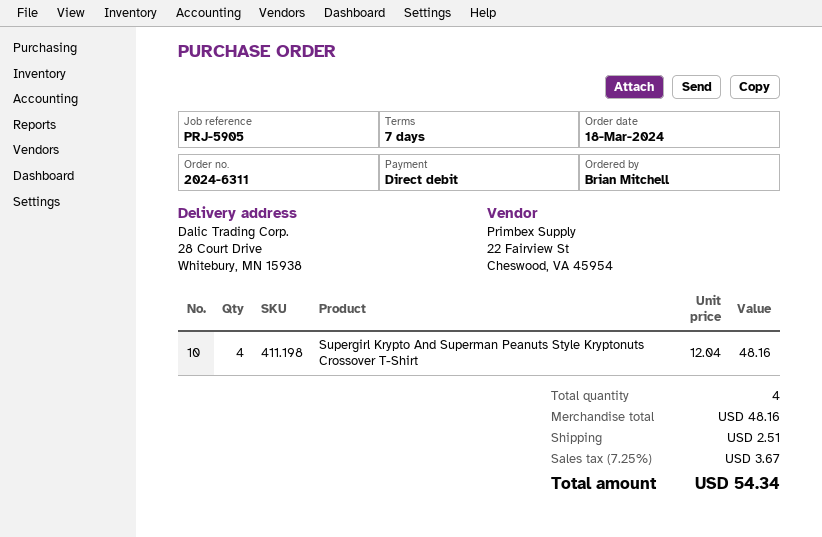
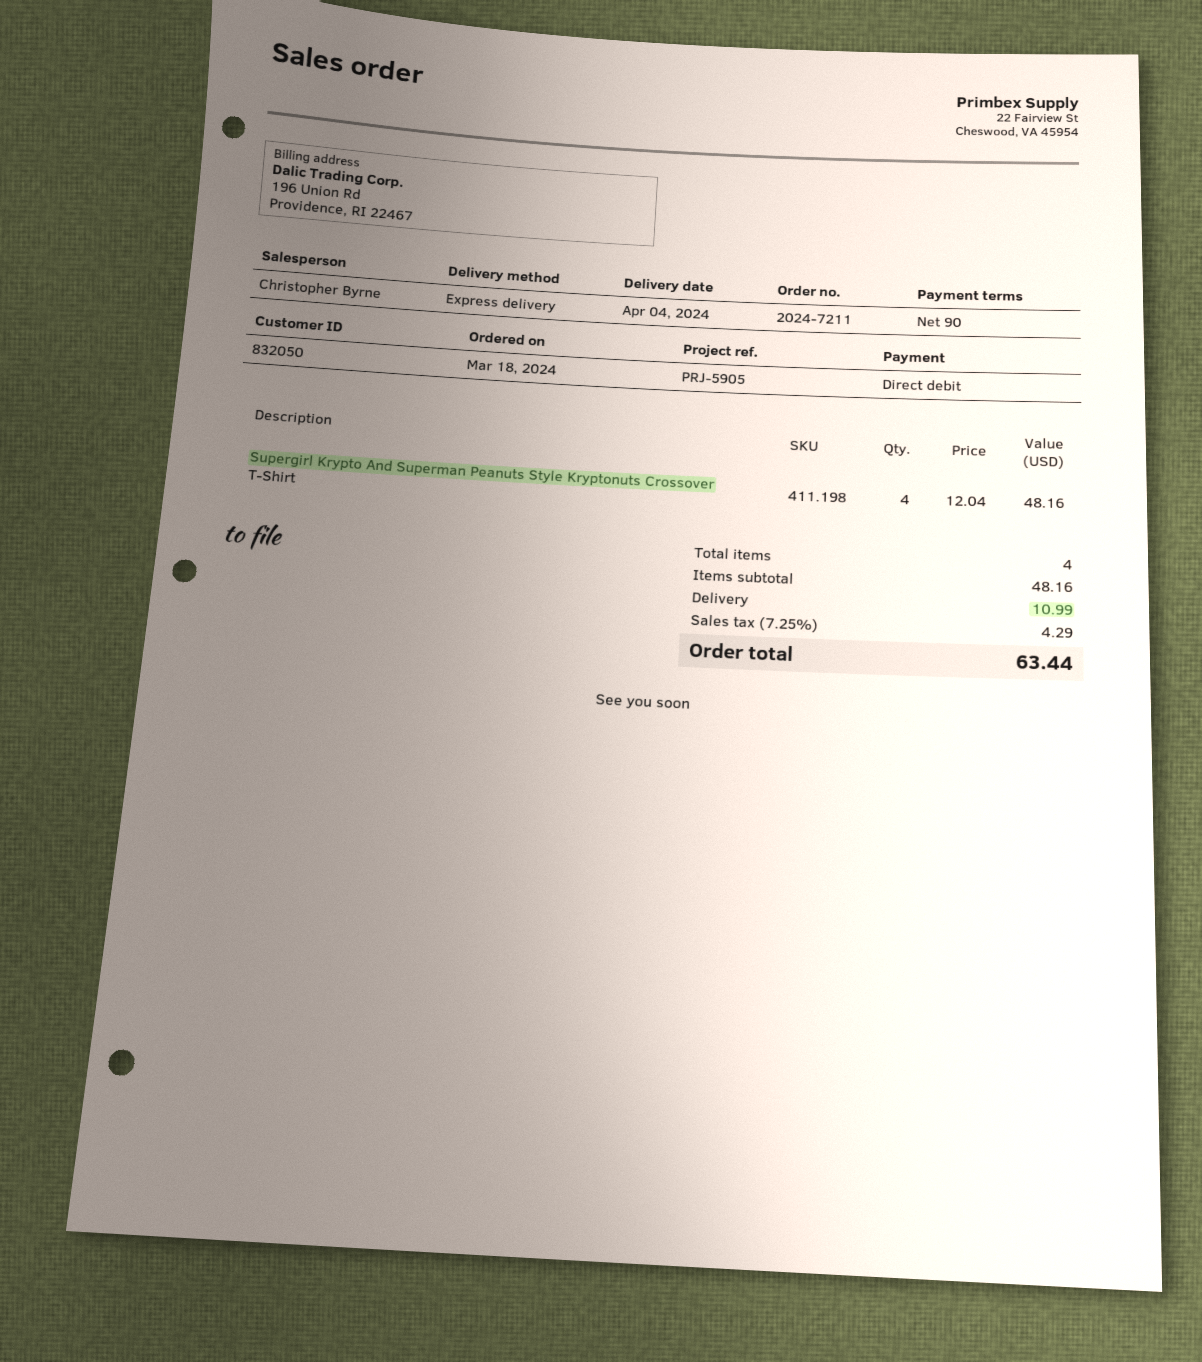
order number: 2024-6311 -> 2024-7211
payment terms: 7 days -> 90 days
shipping: 2.51 -> 10.99
tax: 7.25% = 3.67 -> 7.25% = 4.29
total: 54.34 -> 63.44

